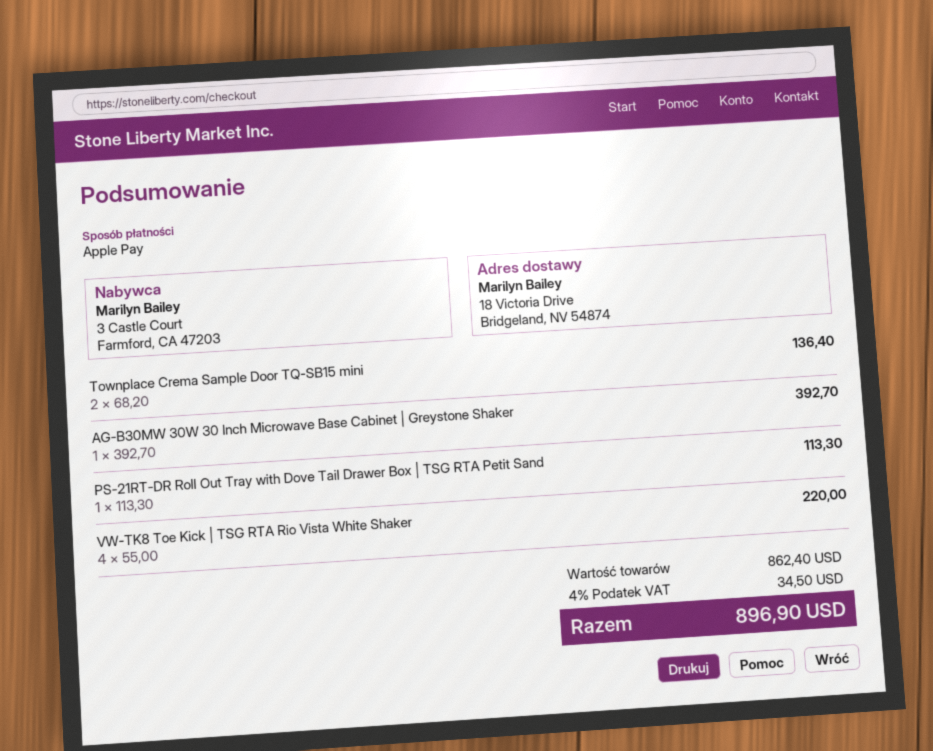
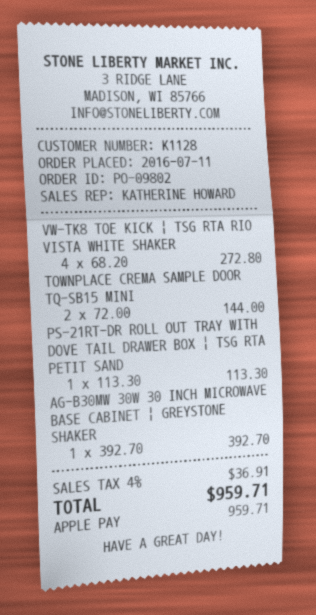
Townplace Crema Sample Door TQ-SB15 mini: 2 x 68.20 = 136.40 -> 2 x 72.00 = 144.00
VW-TK8 Toe Kick | TSG RTA Rio Vista White Shaker: 4 x 55.00 = 220.00 -> 4 x 68.20 = 272.80
tax: 4% = 34.50 -> 4% = 36.91
total: 896.90 -> 959.71

